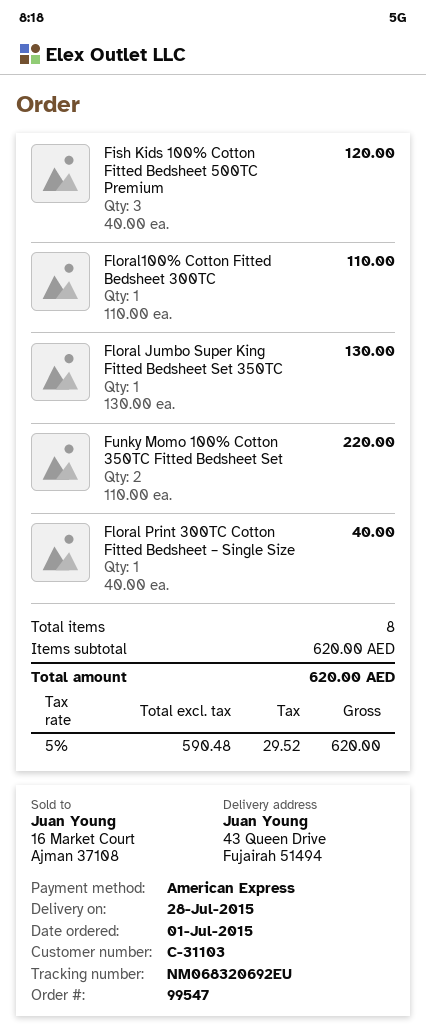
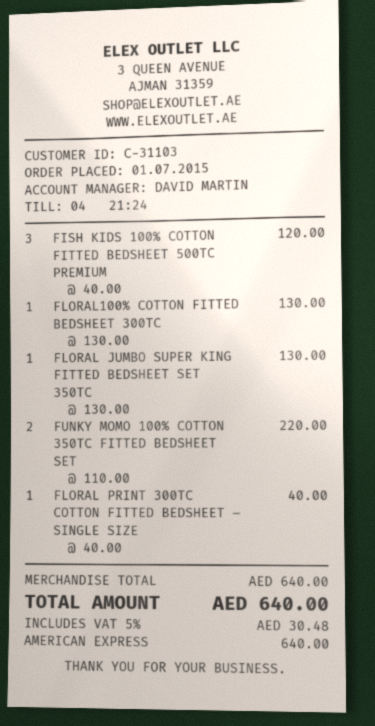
Floral100% Cotton Fitted Bedsheet 300TC: 1 x 110.00 = 110.00 -> 1 x 130.00 = 130.00
subtotal: 620.00 -> 640.00
tax: 5% = 29.52 -> 5% = 30.48
total: 620.00 -> 640.00

